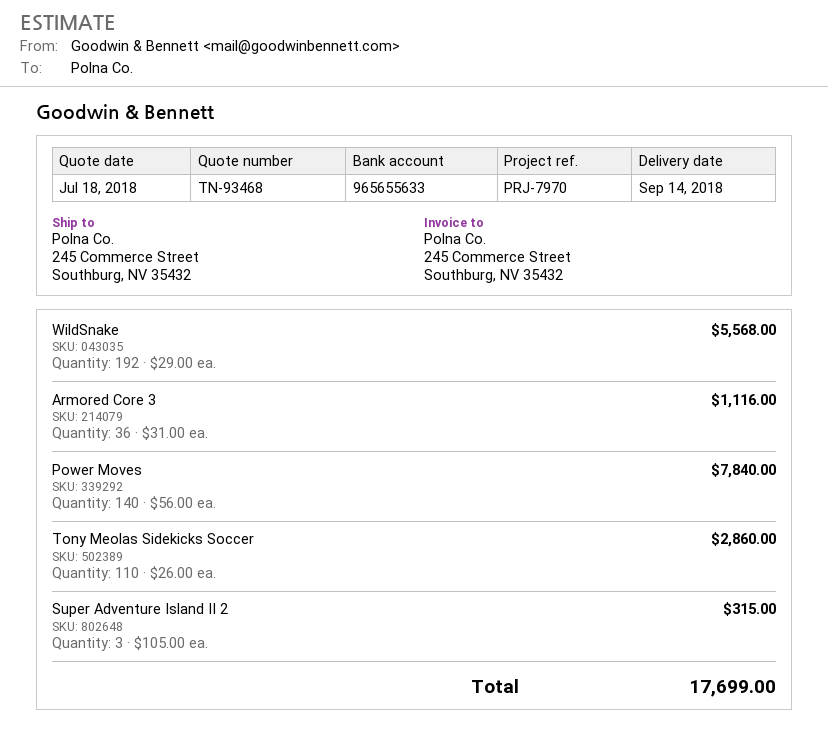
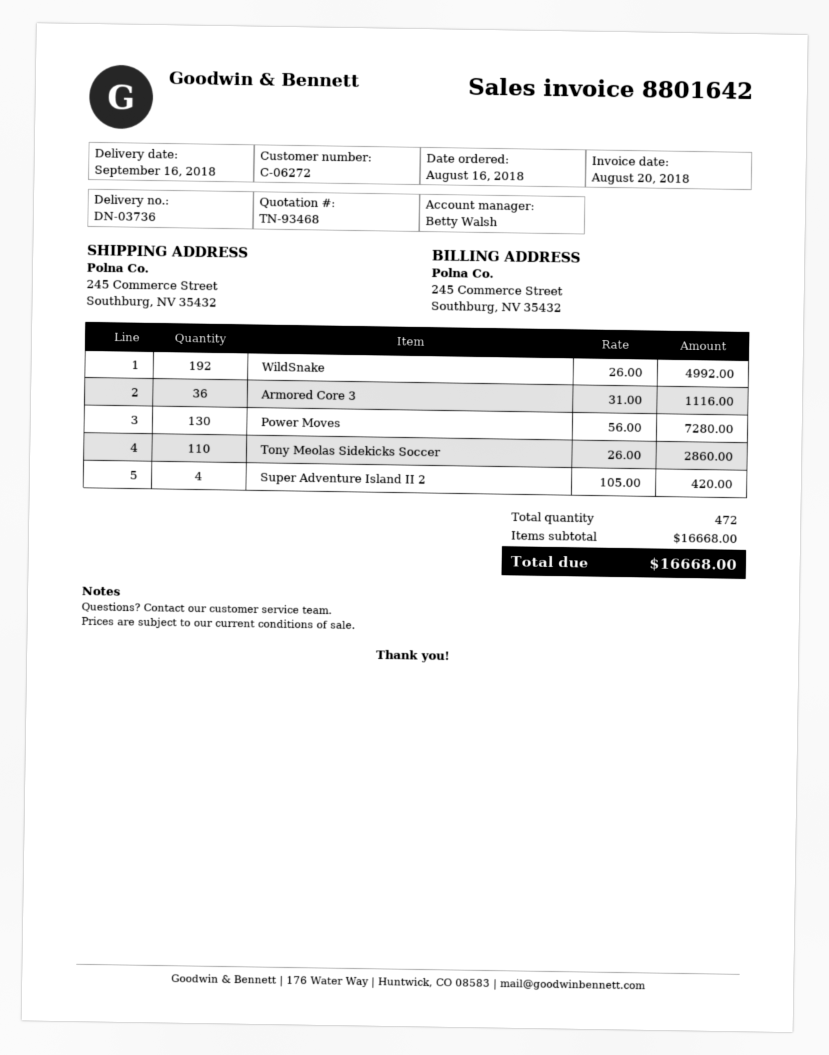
delivery date: 2018-09-14 -> 2018-09-16
WildSnake: 192 x 29.00 = 5568.00 -> 192 x 26.00 = 4992.00
Power Moves: 140 x 56.00 = 7840.00 -> 130 x 56.00 = 7280.00
Super Adventure Island II 2: 3 x 105.00 = 315.00 -> 4 x 105.00 = 420.00
total: 17699.00 -> 16668.00

